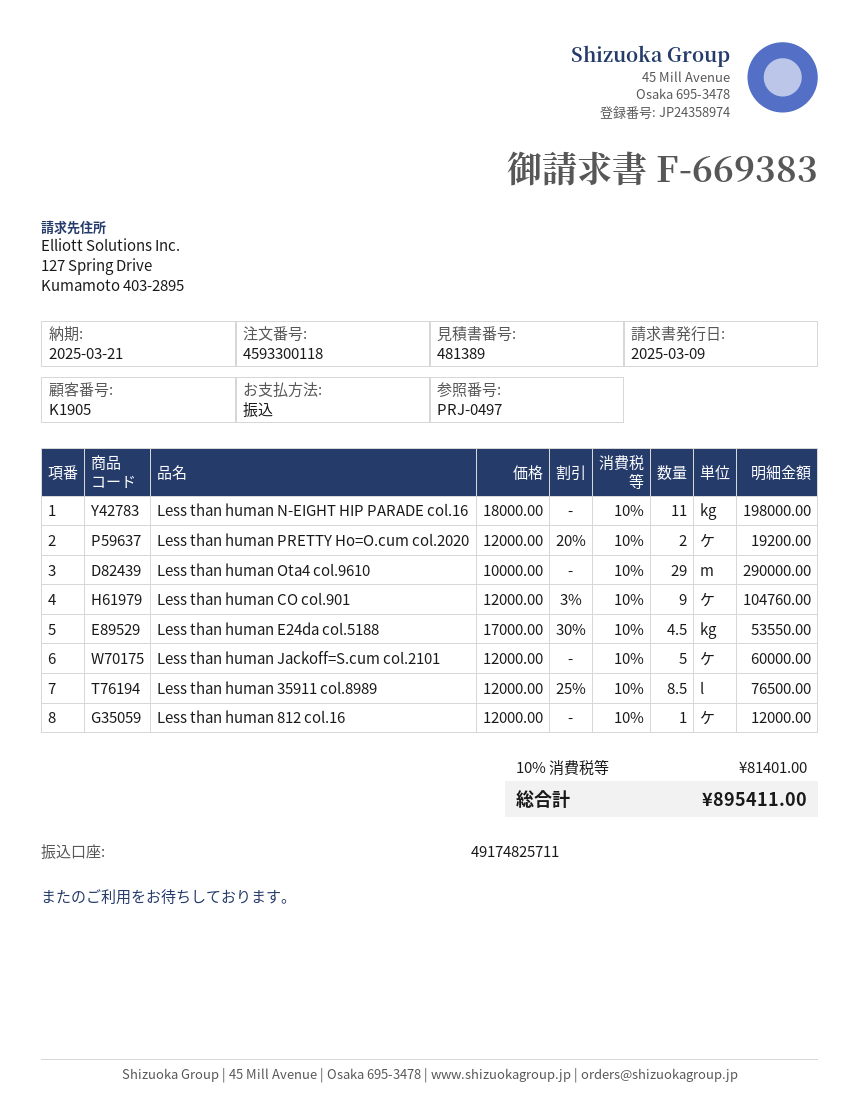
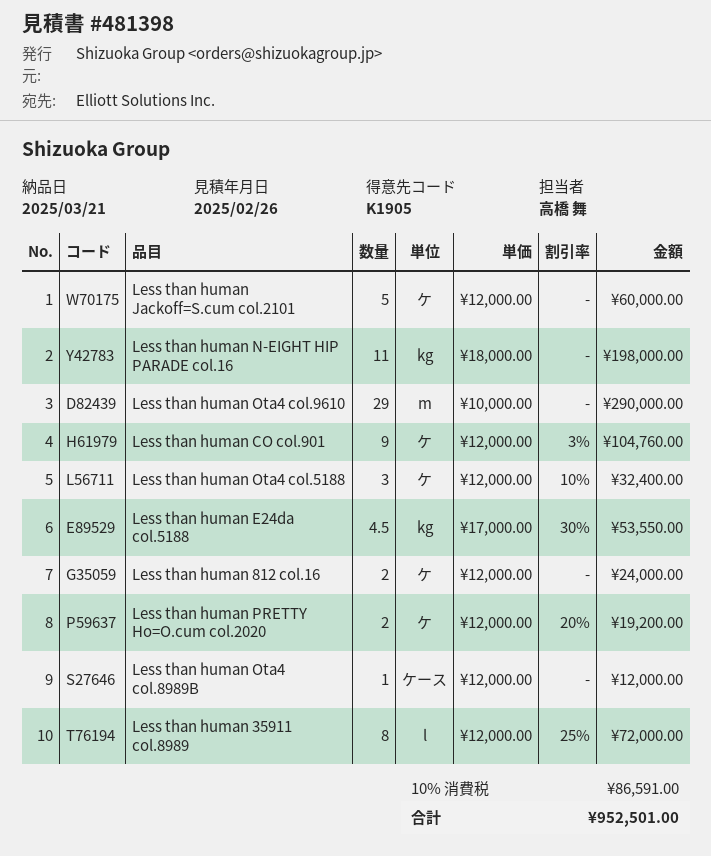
quote number: 481389 -> 481398
Less than human 35911 col.8989: 8.5 x 12000.00 - 25% = 76500.00 -> 8 x 12000.00 - 25% = 72000.00
Less than human 812 col.16: 1 x 12000.00 = 12000.00 -> 2 x 12000.00 = 24000.00
Less than human Ota4 col.5188: none -> 3 x 12000.00 - 10% = 32400.00
Less than human Ota4 col.8989B: none -> 1 x 12000.00 = 12000.00
tax: 10% = 81401.00 -> 10% = 86591.00
total: 895411.00 -> 952501.00

